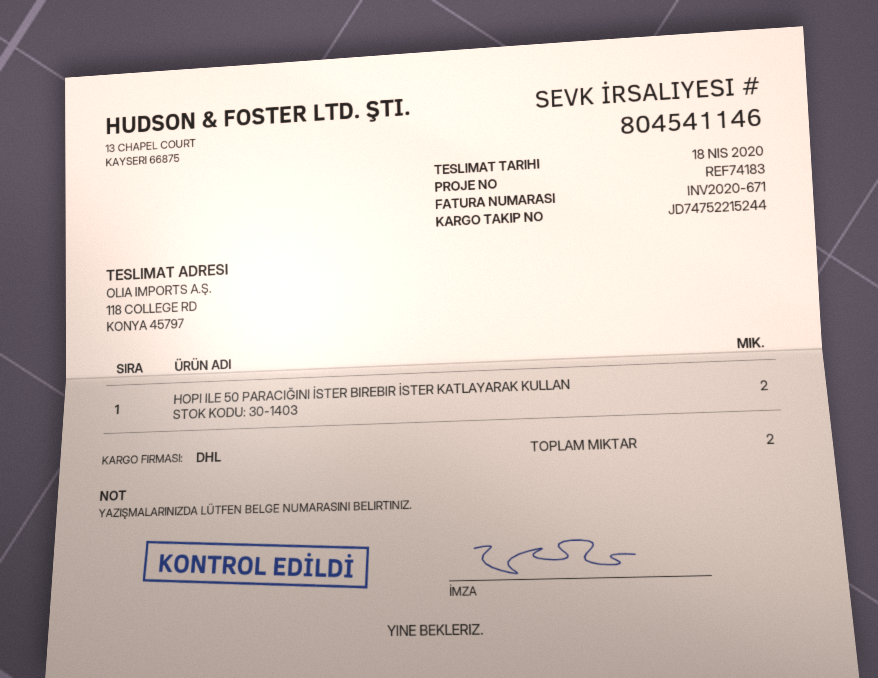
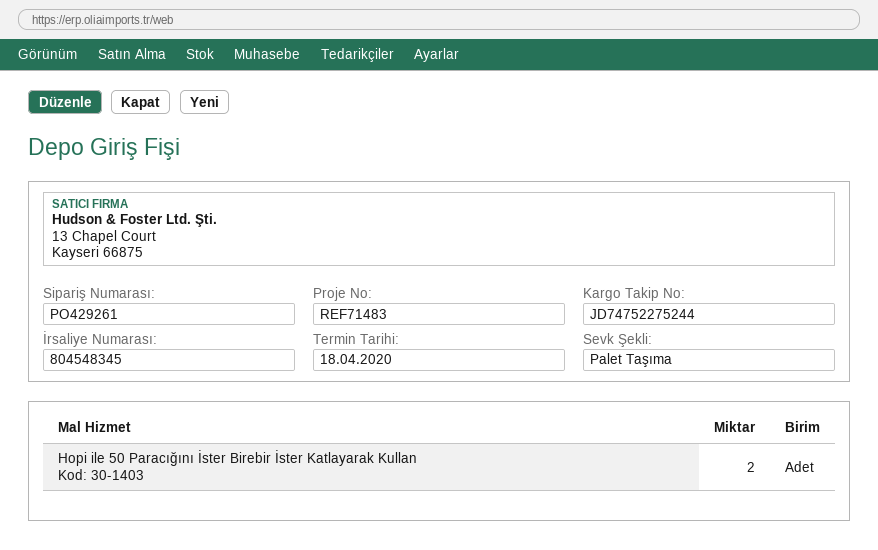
delivery note number: 804541146 -> 804548345
reference: REF74183 -> REF71483
shipping method: DHL -> pallet freight
tracking number: JD74752215244 -> JD74752275244

